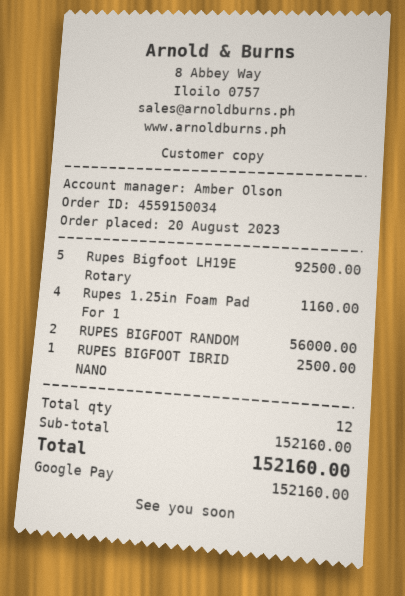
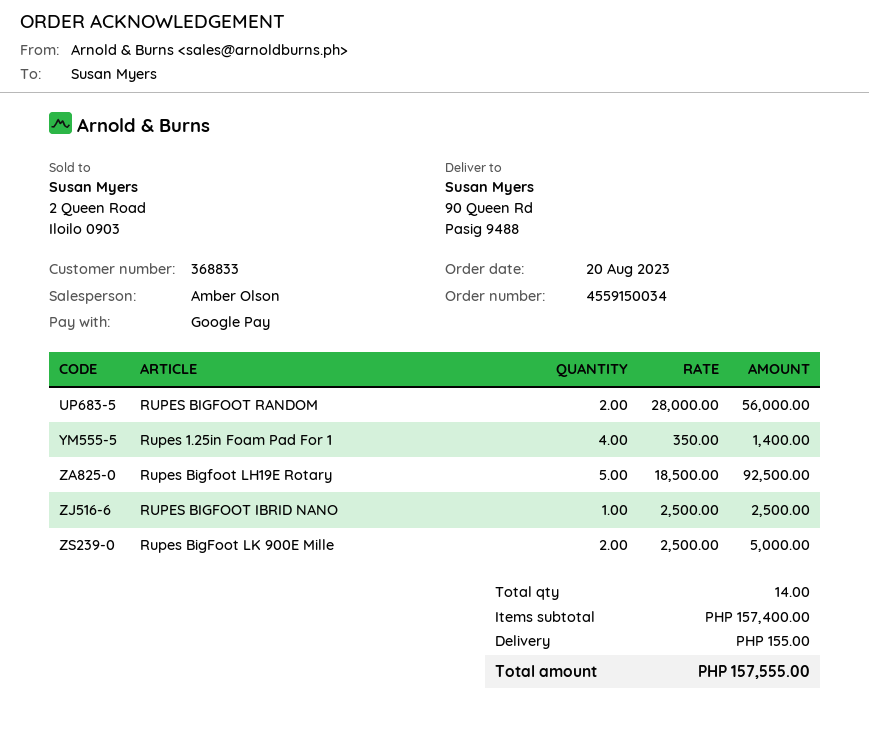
Rupes 1.25in Foam Pad For 1: 4 for 1160.00 -> 4 for 1400.00
Rupes BigFoot LK 900E Mille: none -> 2 for 5000.00
total quantity: 12 -> 14
subtotal: 152160.00 -> 157400.00
shipping: none -> 155.00
total: 152160.00 -> 157555.00

